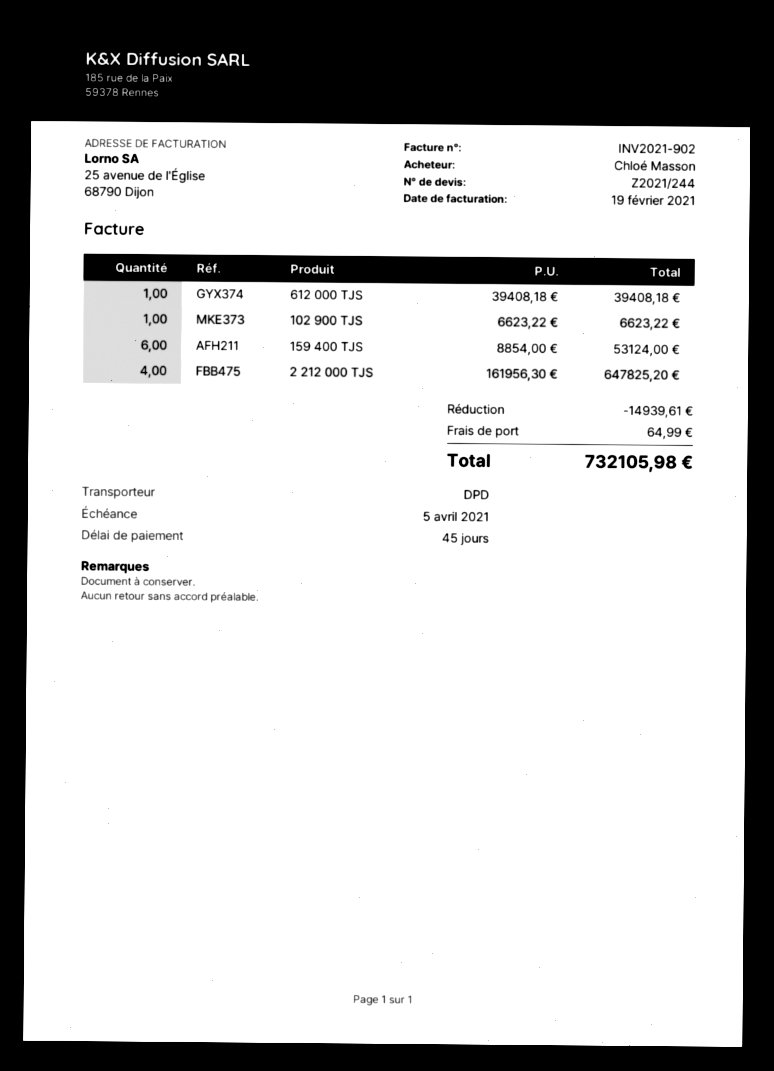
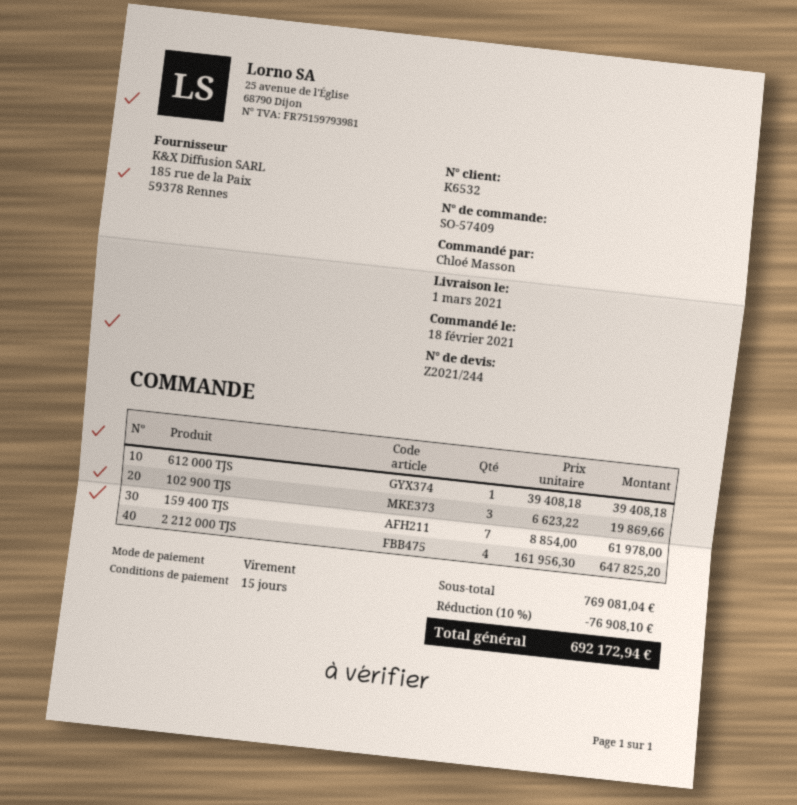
payment terms: 45 days -> 15 days
102 900 TJS: 1 x 6623.22 = 6623.22 -> 3 x 6623.22 = 19869.66
159 400 TJS: 6 x 8854.00 = 53124.00 -> 7 x 8854.00 = 61978.00
discount: 14939.61 -> 76908.10
shipping: 64.99 -> none
total: 732105.98 -> 692172.94

